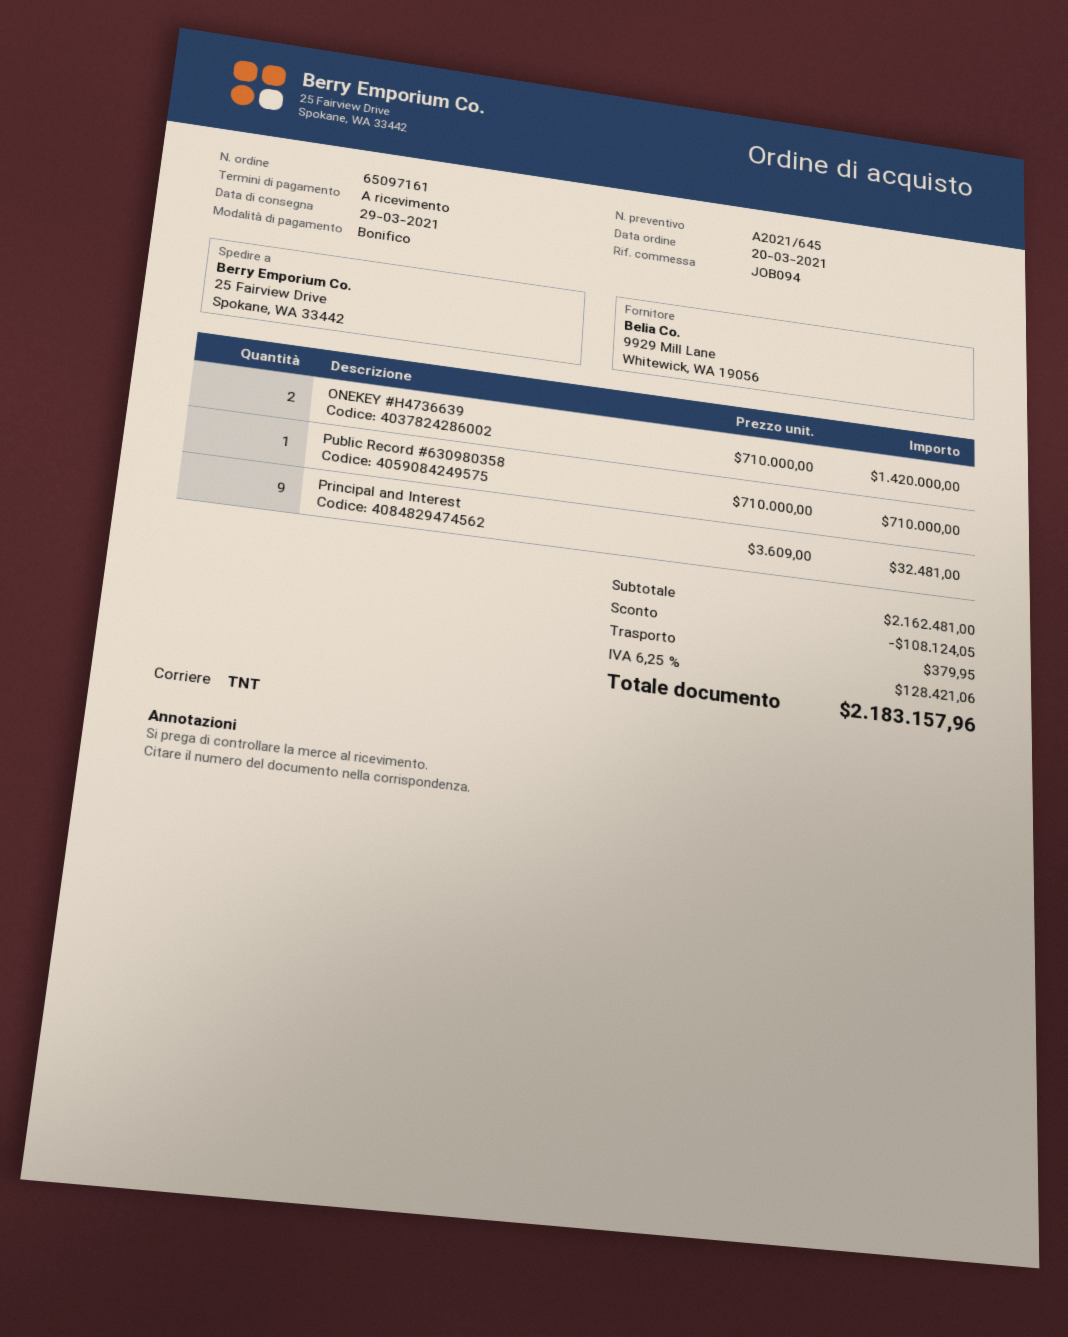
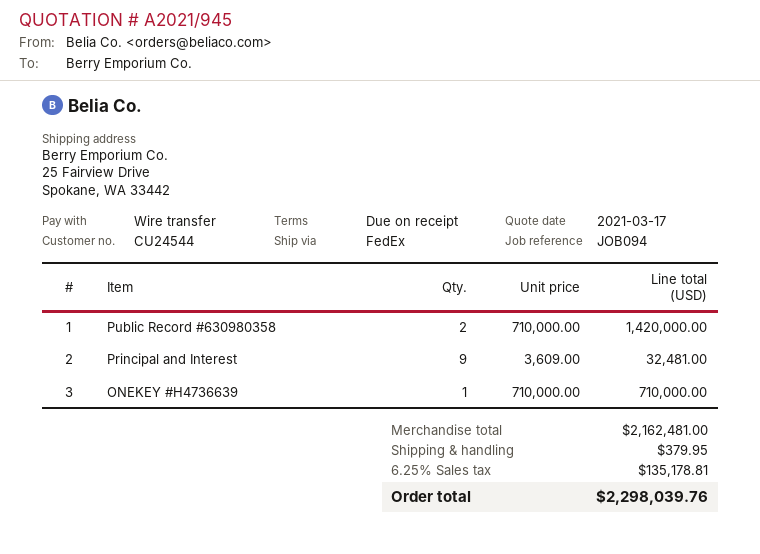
quote number: A2021/645 -> A2021/945
shipping method: TNT -> FedEx
ONEKEY #H4736639: 2 x 710000.00 = 1420000.00 -> 1 x 710000.00 = 710000.00
Public Record #630980358: 1 x 710000.00 = 710000.00 -> 2 x 710000.00 = 1420000.00
discount: 108124.05 -> none
tax: 6.25% = 128421.06 -> 6.25% = 135178.81
total: 2183157.96 -> 2298039.76

